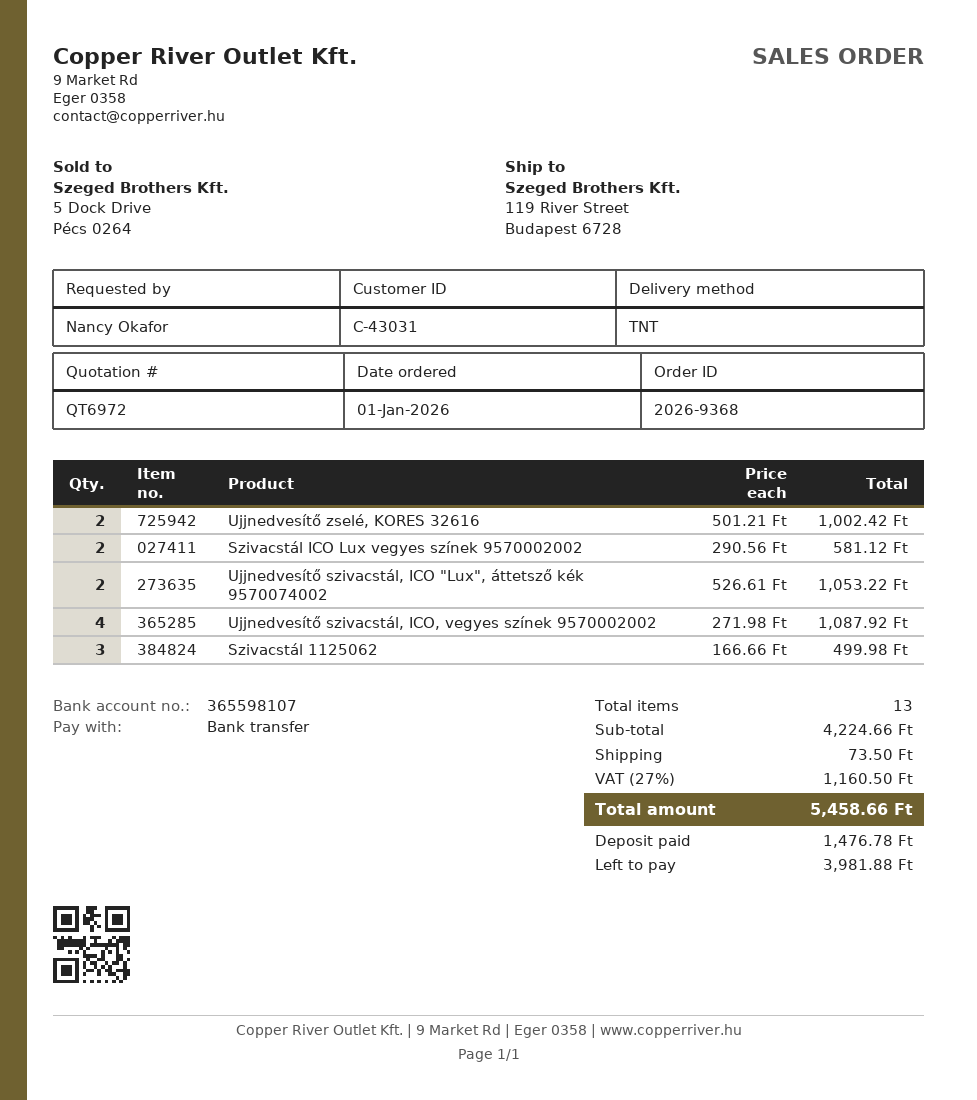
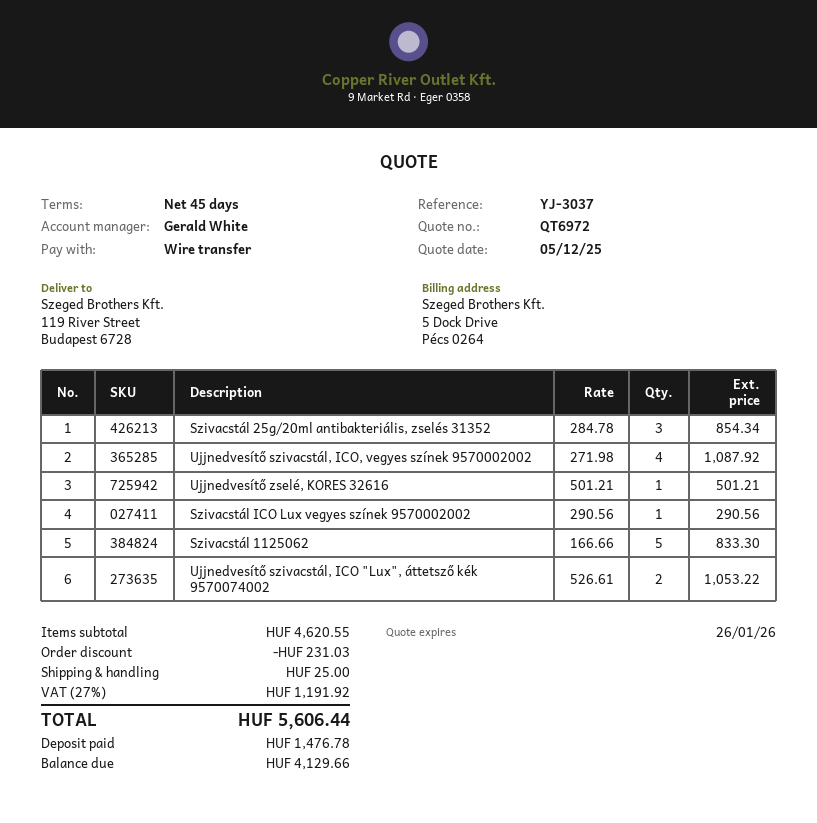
Ujjnedvesítő zselé, KORES 32616: 2 x 501.21 = 1002.42 -> 1 x 501.21 = 501.21
Szivacstál ICO Lux vegyes színek 9570002002: 2 x 290.56 = 581.12 -> 1 x 290.56 = 290.56
Szivacstál 1125062: 3 x 166.66 = 499.98 -> 5 x 166.66 = 833.30
Szivacstál 25g/20ml antibakteriális, zselés 31352: none -> 3 x 284.78 = 854.34
subtotal: 4224.66 -> 4620.55
discount: none -> 231.03
shipping: 73.50 -> 25.00
tax: 27% = 1160.50 -> 27% = 1191.92
total: 5458.66 -> 5606.44
balance: 3981.88 -> 4129.66

